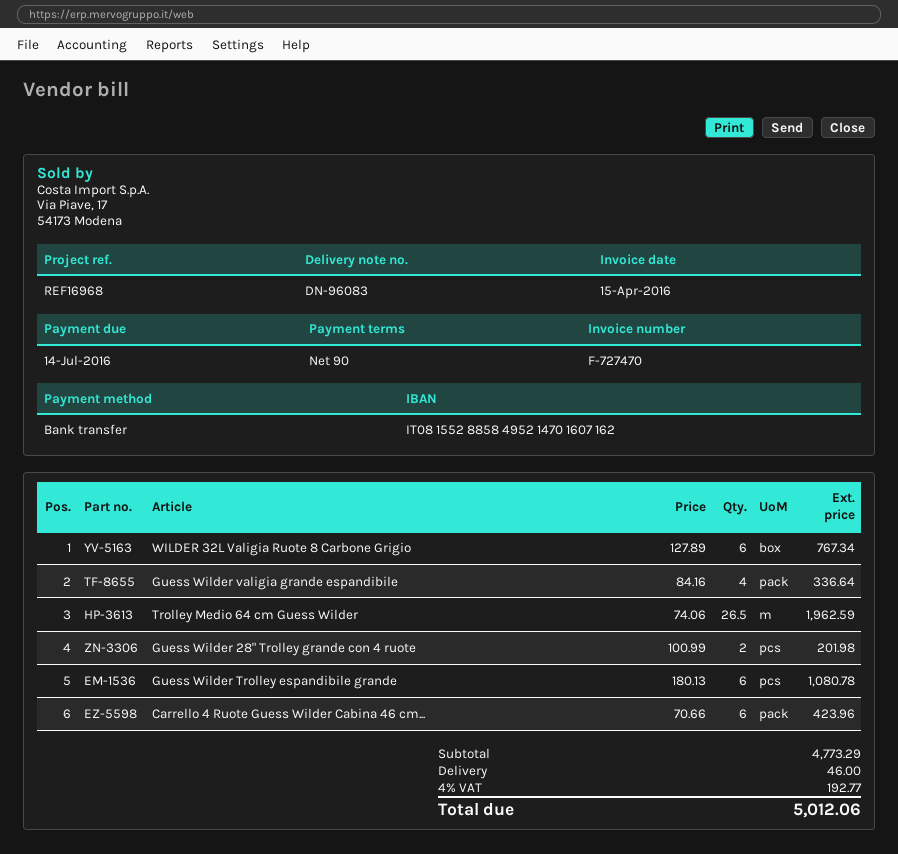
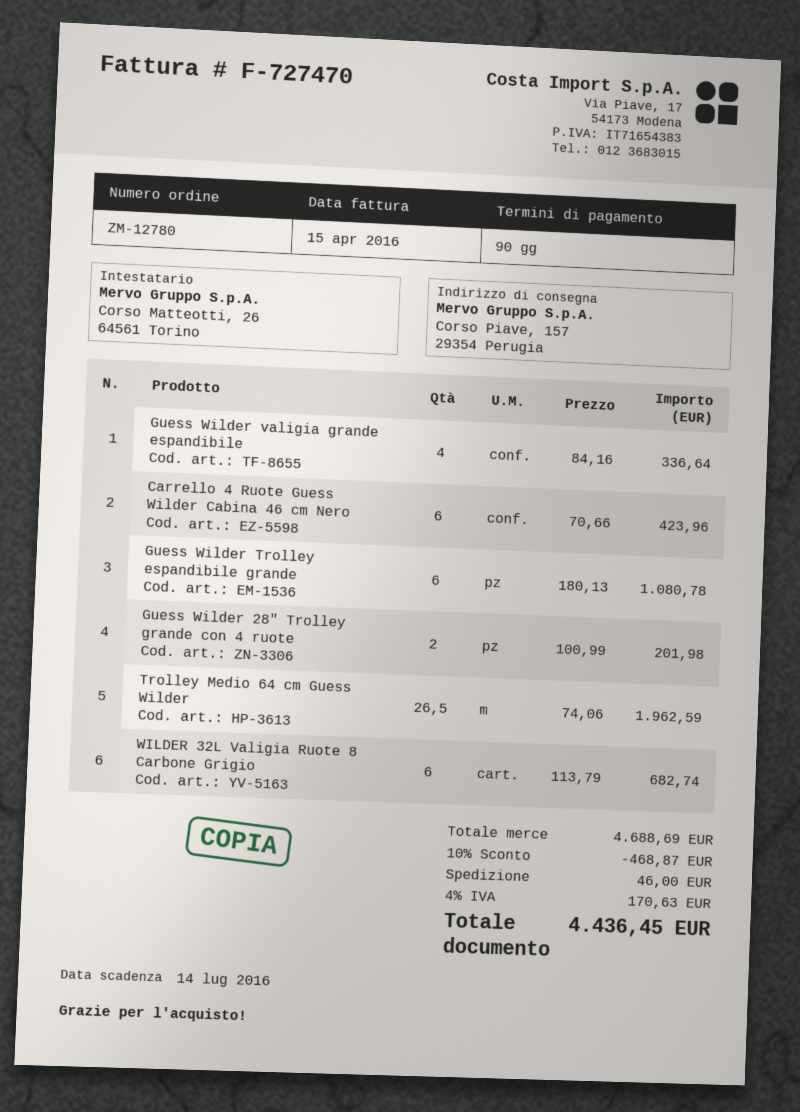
WILDER 32L Valigia Ruote 8 Carbone Grigio: 6 x 127.89 = 767.34 -> 6 x 113.79 = 682.74
subtotal: 4773.29 -> 4688.69
discount: none -> 10% = 468.87
tax: 4% = 192.77 -> 4% = 170.63
total: 5012.06 -> 4436.45

